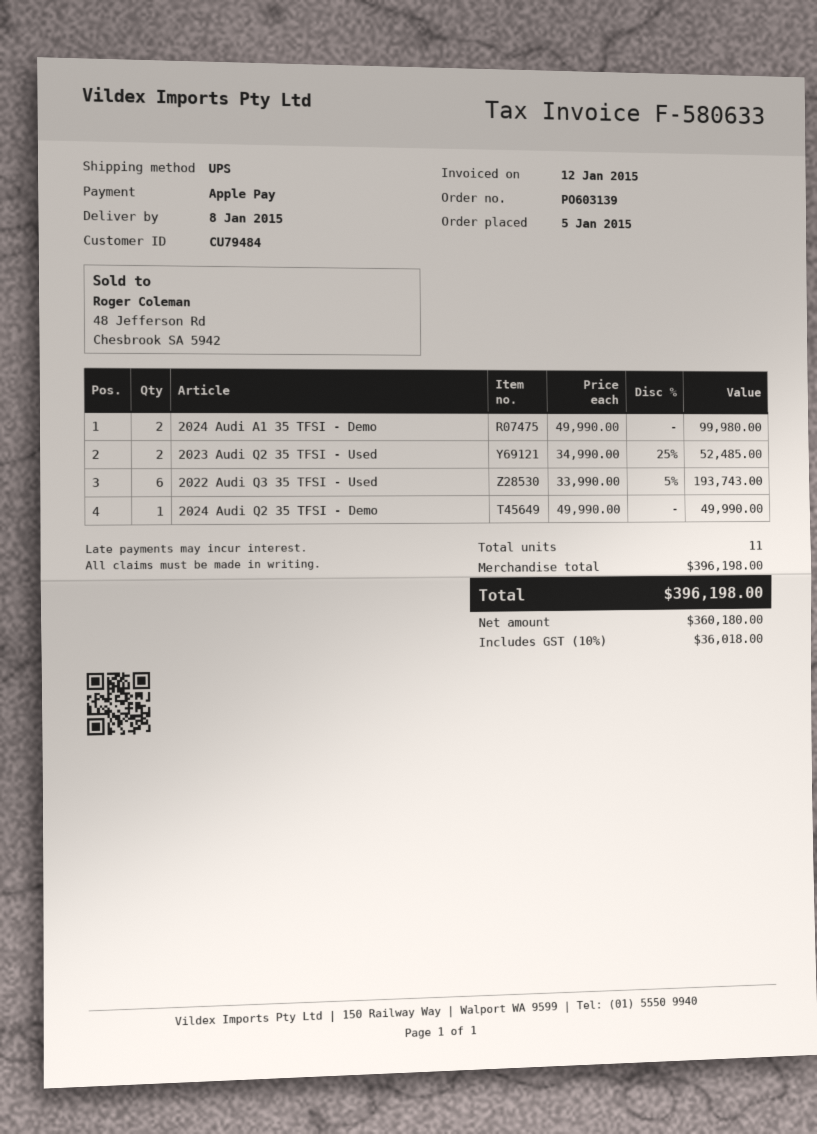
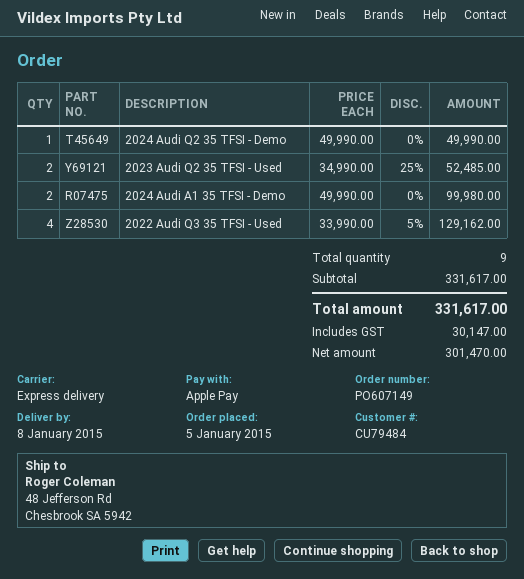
order number: PO603139 -> PO607149
shipping method: UPS -> express
2022 Audi Q3 35 TFSI - Used: 6 x 33990.00 - 5% = 193743.00 -> 4 x 33990.00 - 5% = 129162.00
total quantity: 11 -> 9
subtotal: 396198.00 -> 331617.00
net: 360180.00 -> 301470.00
tax: 36018.00 -> 30147.00
total: 396198.00 -> 331617.00

